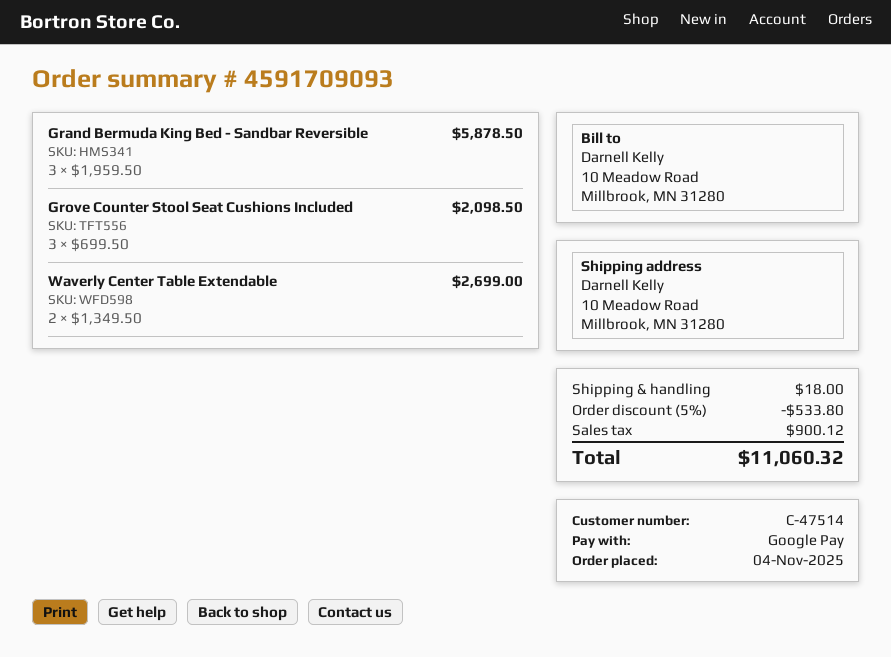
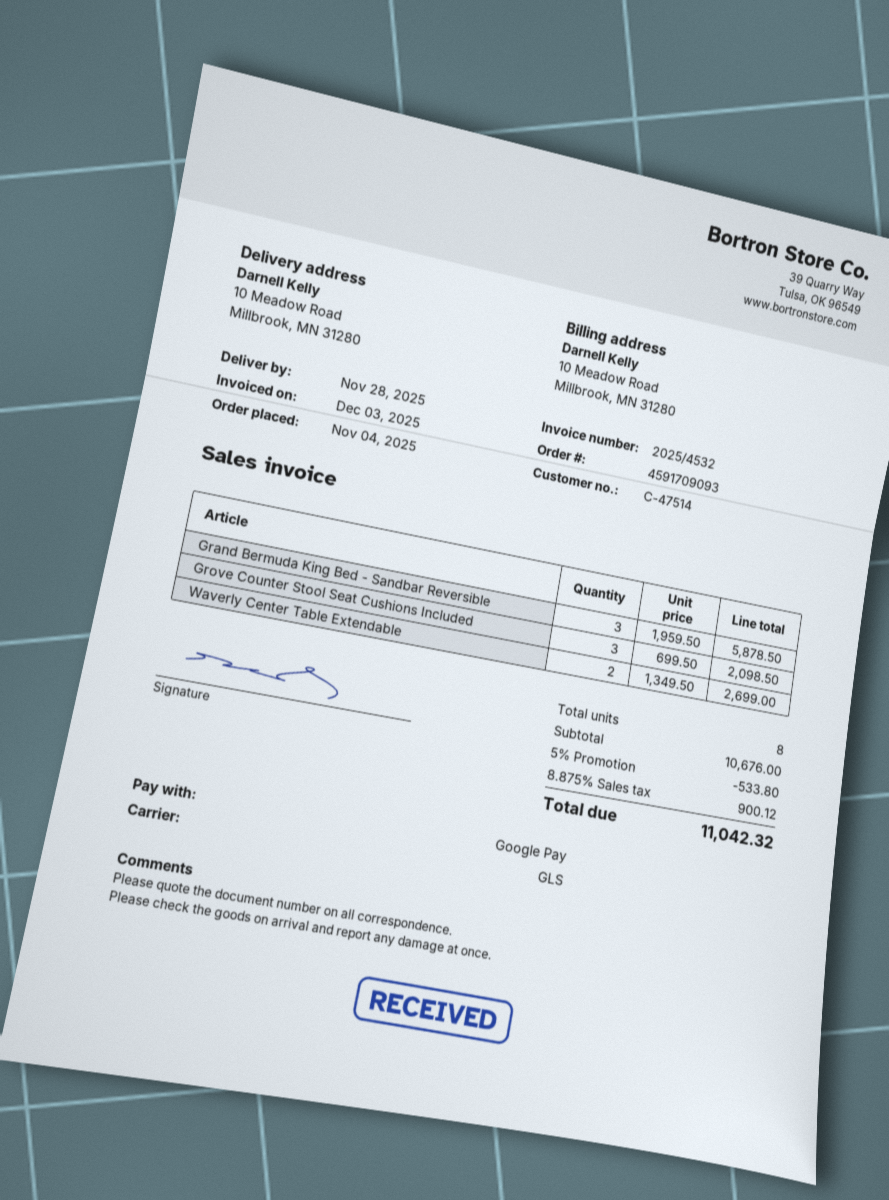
shipping: 18.00 -> none
total: 11060.32 -> 11042.32

